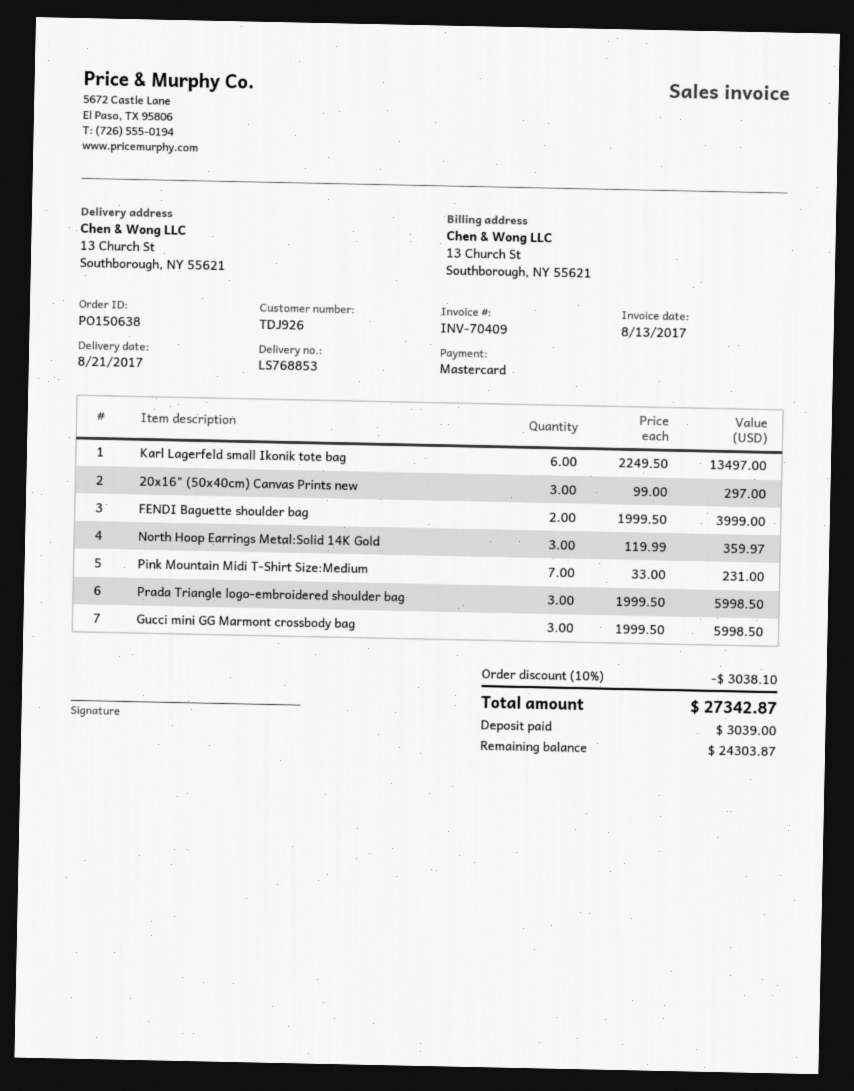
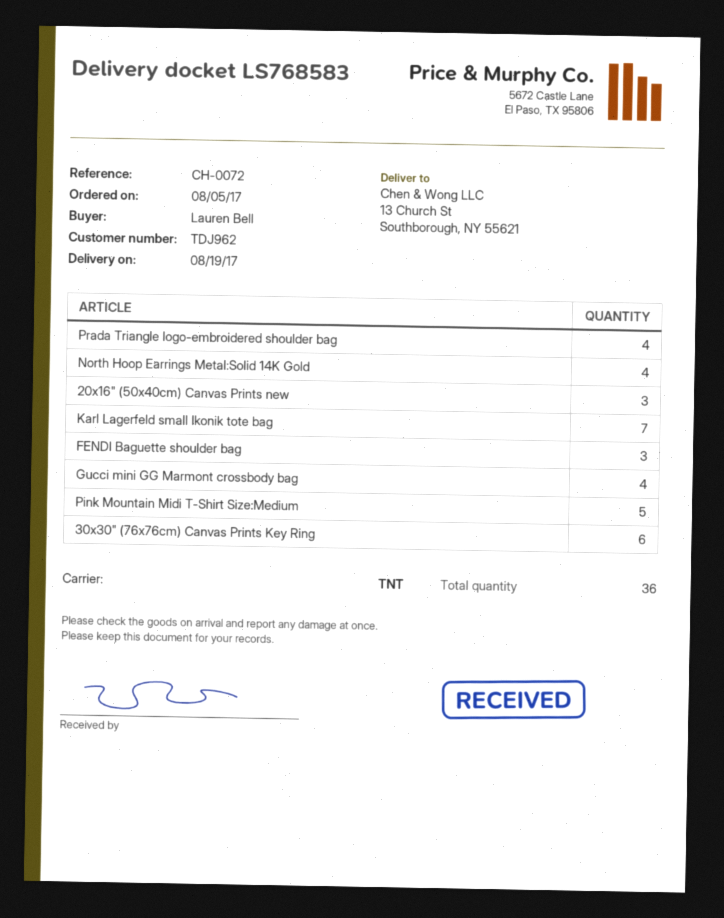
delivery note number: LS768853 -> LS768583
delivery date: 2017-08-21 -> 2017-08-19
customer number: TDJ926 -> TDJ962
Karl Lagerfeld small Ikonik tote bag: 6 -> 7
FENDI Baguette shoulder bag: 2 -> 3
North Hoop Earrings Metal:Solid 14K Gold: 3 -> 4
Pink Mountain Midi T-Shirt Size:Medium: 7 -> 5
Prada Triangle logo-embroidered shoulder bag: 3 -> 4
Gucci mini GG Marmont crossbody bag: 3 -> 4
30x30" (76x76cm) Canvas Prints Key Ring: none -> 6

